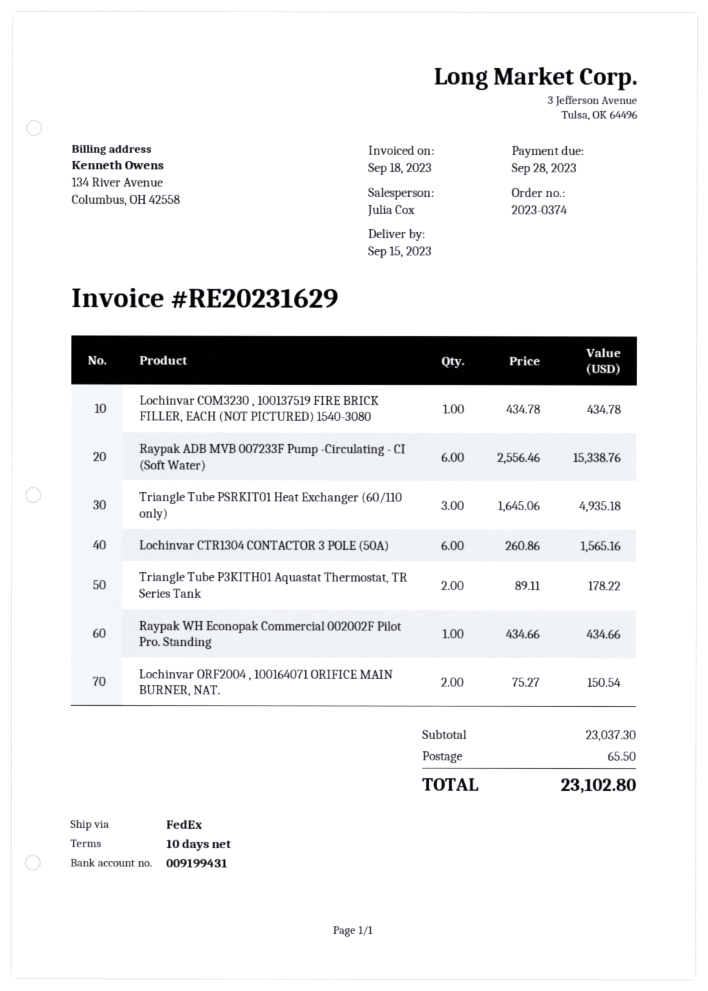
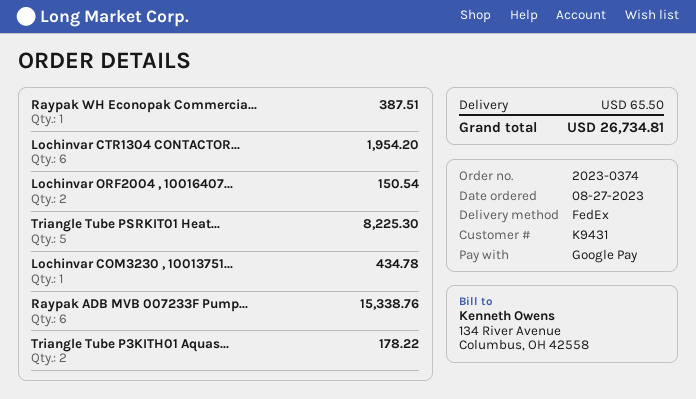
Triangle Tube PSRKIT01 Heat Exchanger (60/110 only): 3 for 4935.18 -> 5 for 8225.30
Lochinvar CTR1304 CONTACTOR 3 POLE (50A): 6 for 1565.16 -> 6 for 1954.20
Raypak WH Econopak Commercial 002002F Pilot Pro. Standing: 1 for 434.66 -> 1 for 387.51
total: 23102.80 -> 26734.81

